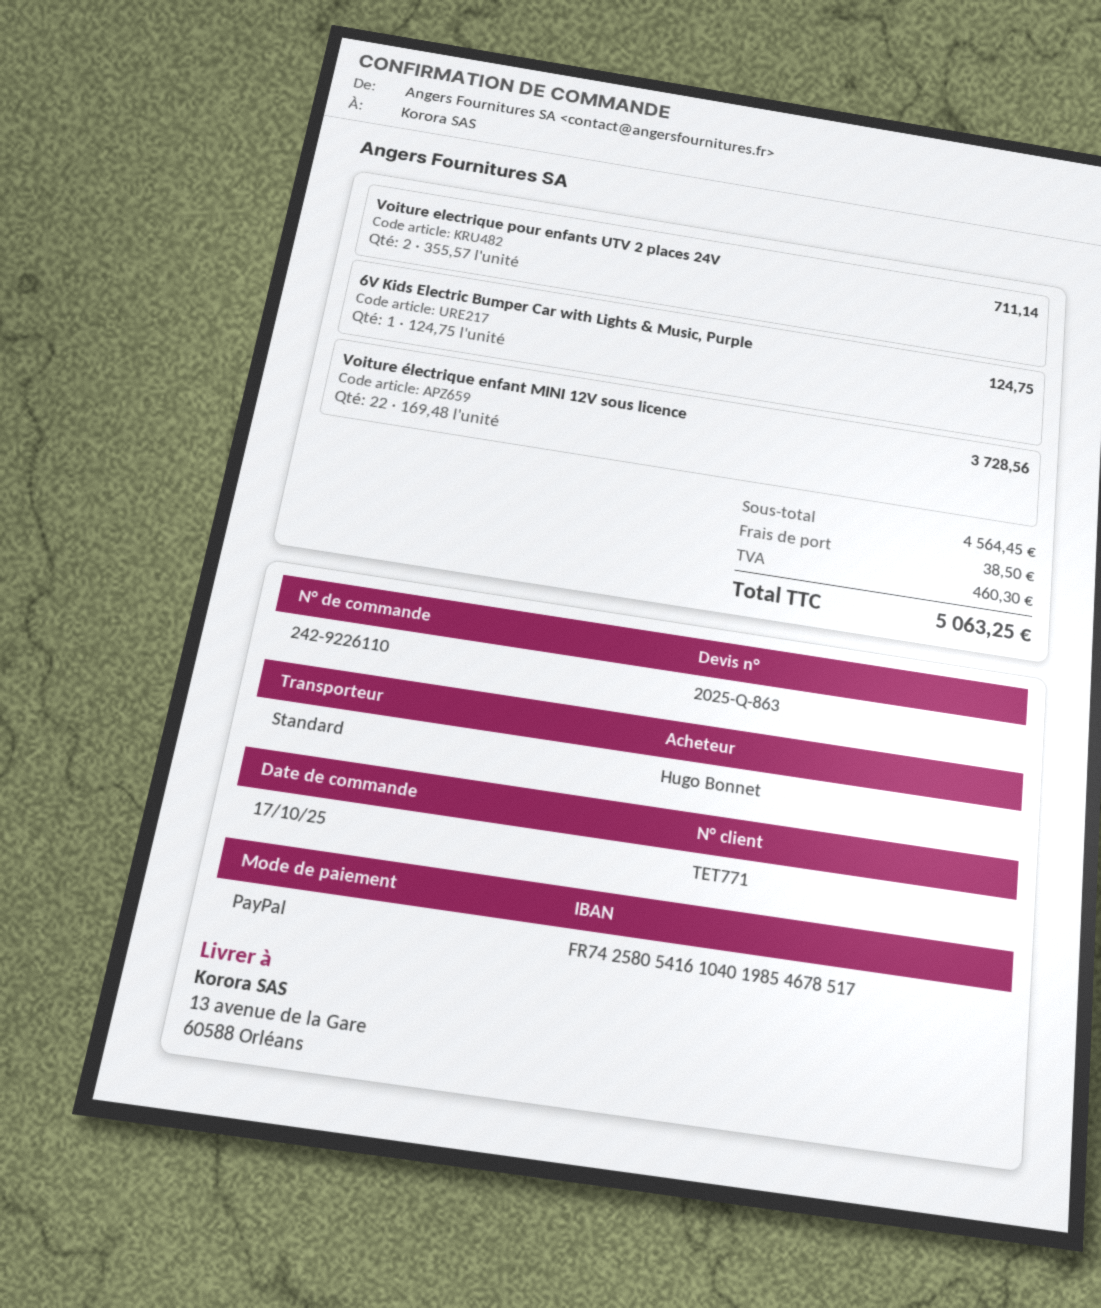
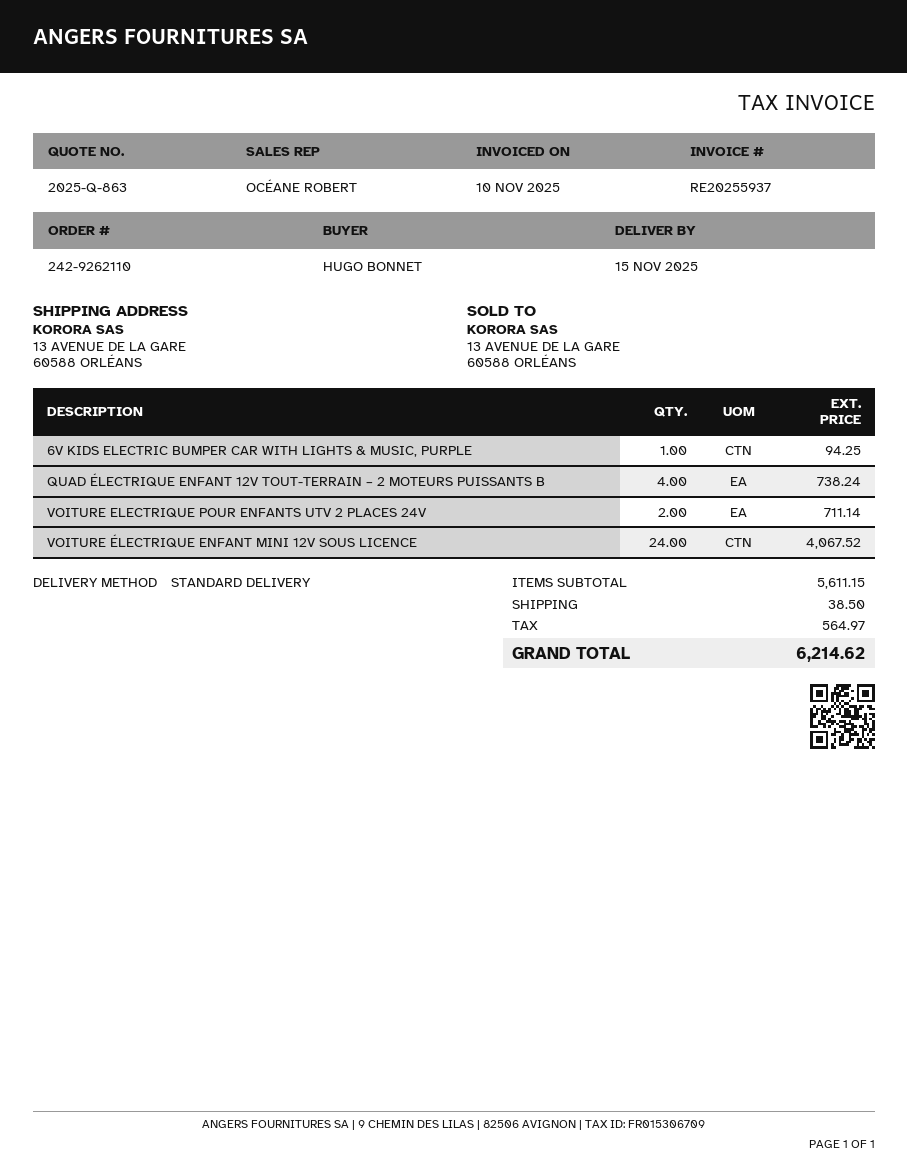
order number: 242-9226110 -> 242-9262110
6V Kids Electric Bumper Car with Lights & Music, Purple: 1 for 124.75 -> 1 for 94.25
Voiture électrique enfant MINI 12V sous licence: 22 for 3728.56 -> 24 for 4067.52
QUAD ÉLECTRIQUE ENFANT 12V TOUT-TERRAIN – 2 MOTEURS PUISSANTS B: none -> 4 for 738.24
subtotal: 4564.45 -> 5611.15
tax: 460.30 -> 564.97
total: 5063.25 -> 6214.62

